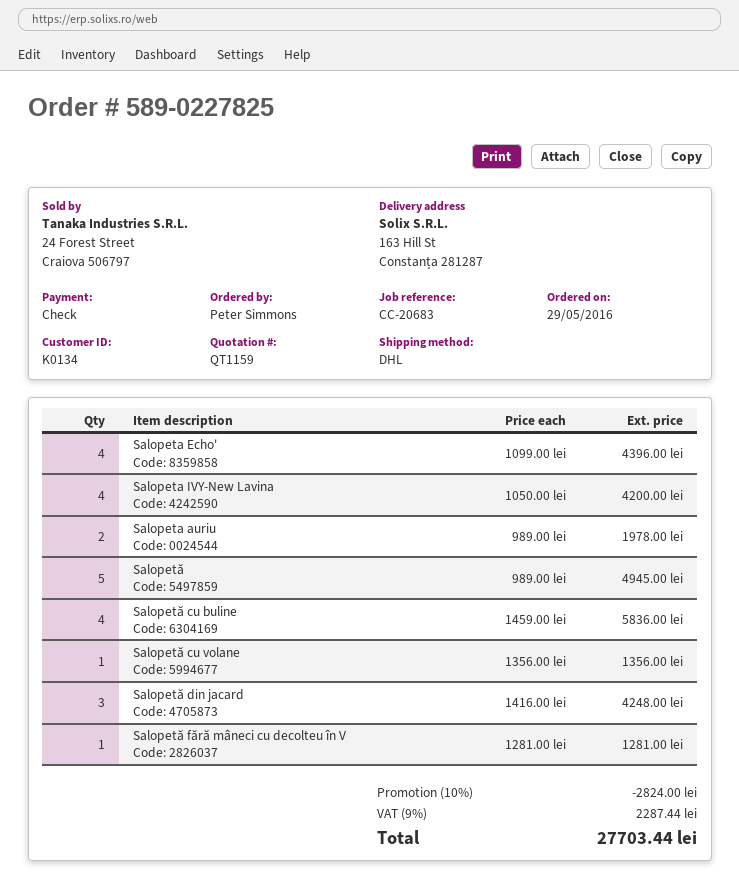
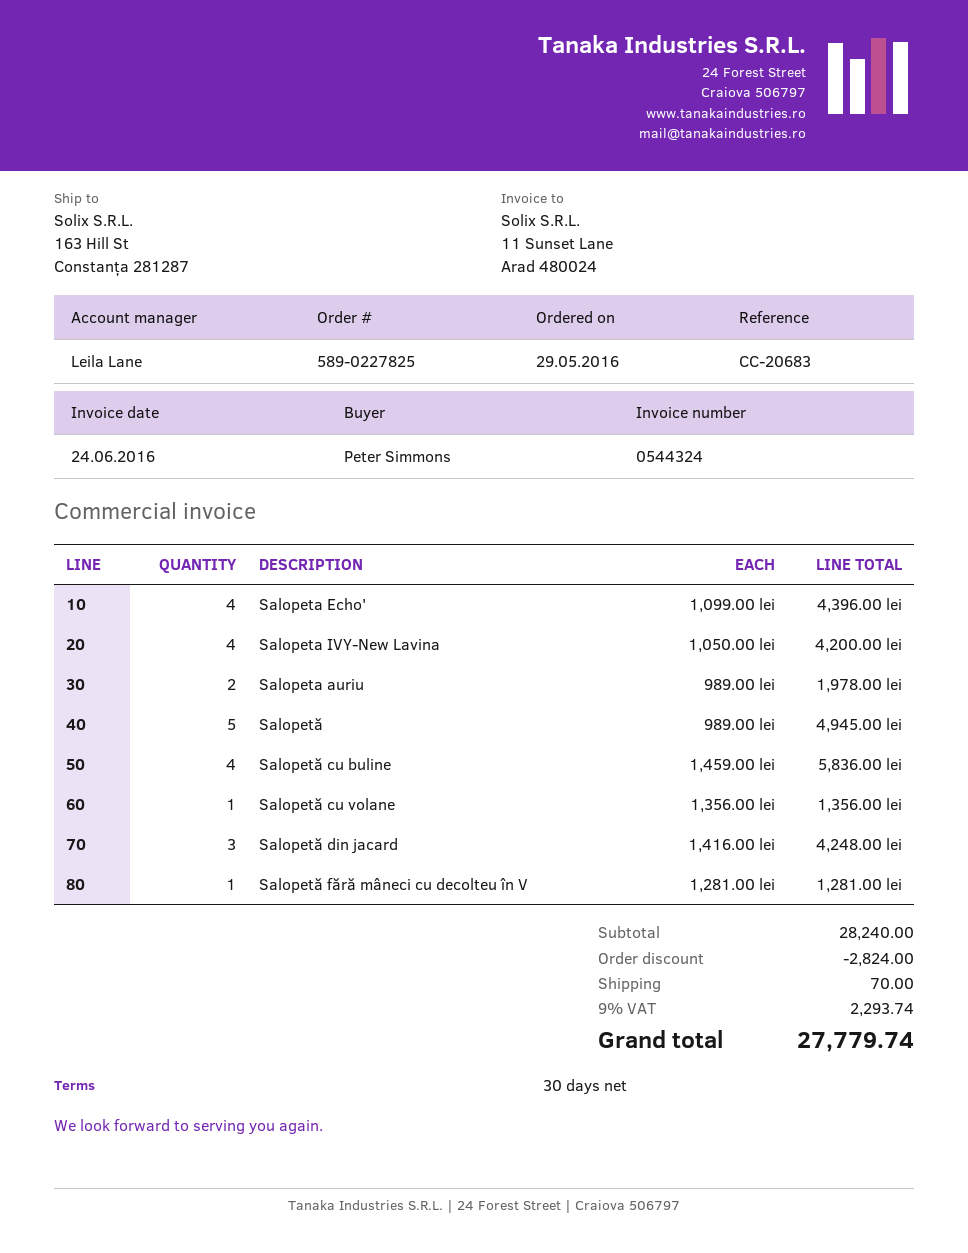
shipping: none -> 70.00
tax: 9% = 2287.44 -> 9% = 2293.74
total: 27703.44 -> 27779.74

